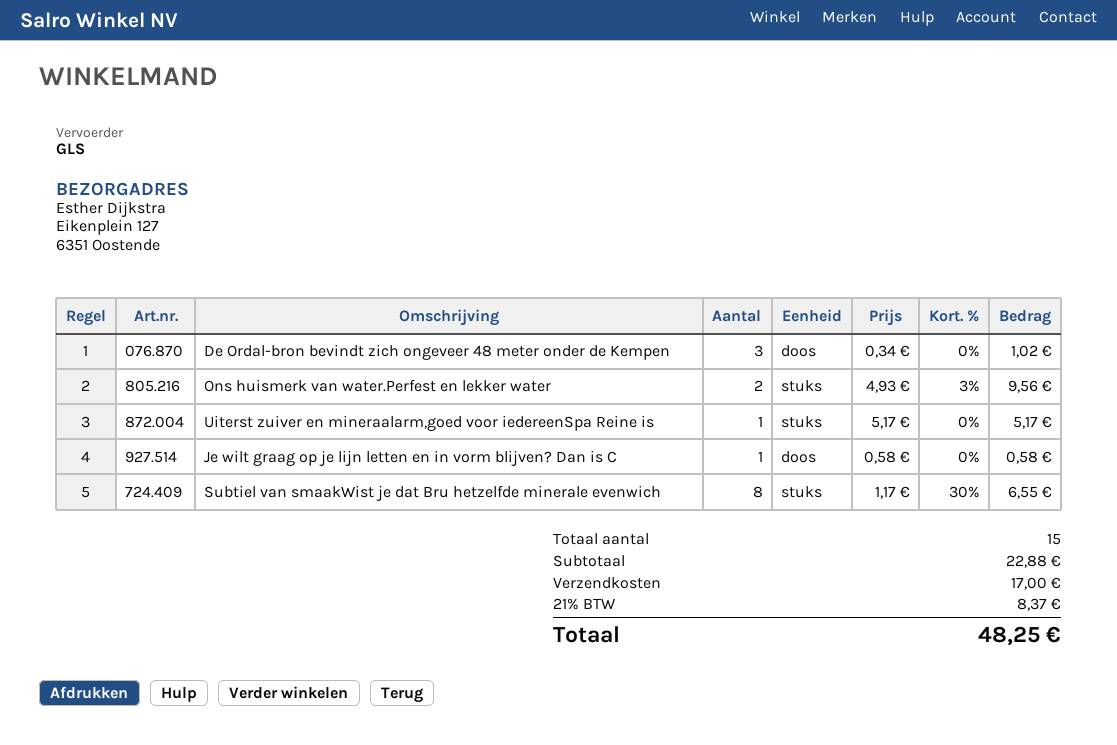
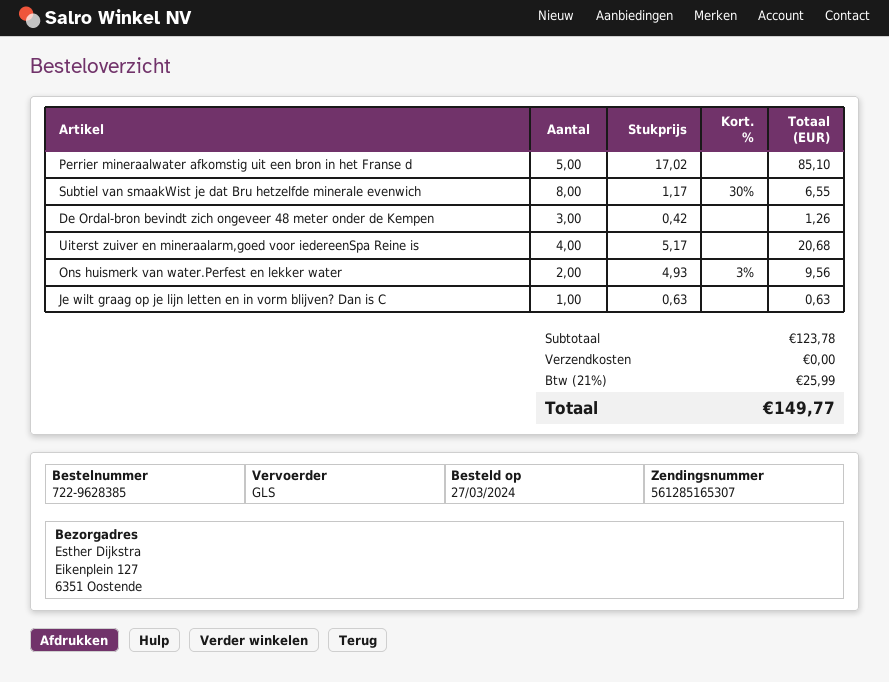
De Ordal-bron bevindt zich ongeveer 48 meter onder de Kempen: 3 x 0.34 = 1.02 -> 3 x 0.42 = 1.26
Uiterst zuiver en mineraalarm,goed voor iedereenSpa Reine is: 1 x 5.17 = 5.17 -> 4 x 5.17 = 20.68
Je wilt graag op je lijn letten en in vorm blijven? Dan is C: 1 x 0.58 = 0.58 -> 1 x 0.63 = 0.63
Perrier mineraalwater afkomstig uit een bron in het Franse d: none -> 5 x 17.02 = 85.10
subtotal: 22.88 -> 123.78
shipping: 17.00 -> 0.00
tax: 21% = 8.37 -> 21% = 25.99
total: 48.25 -> 149.77

